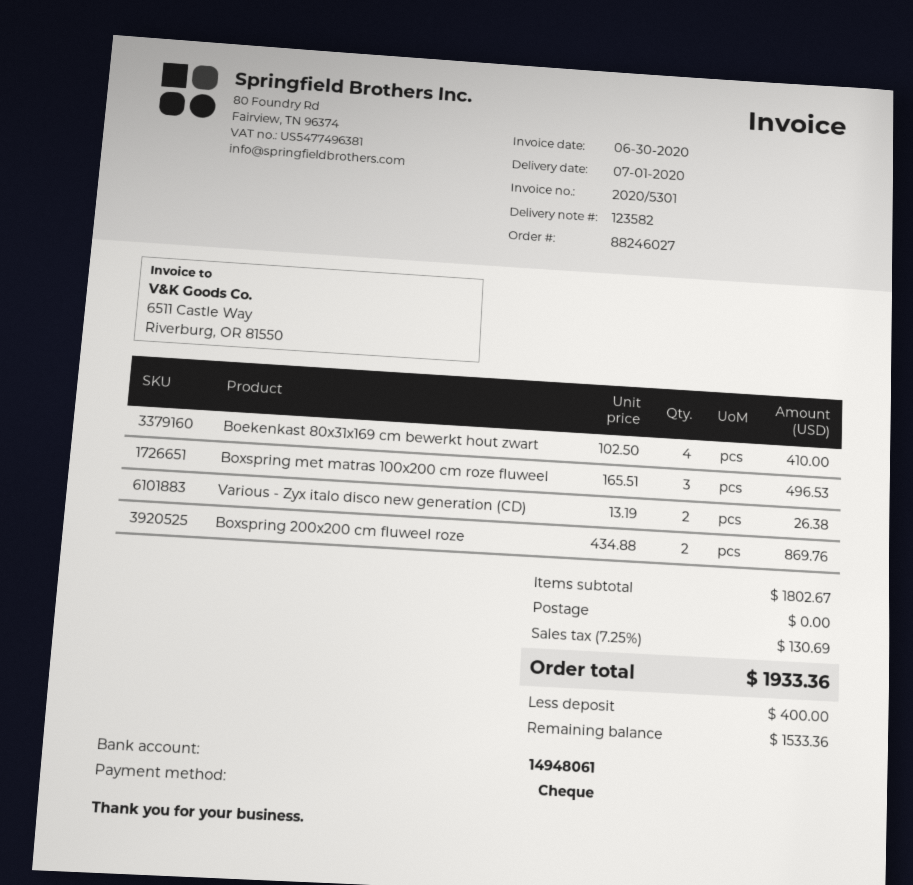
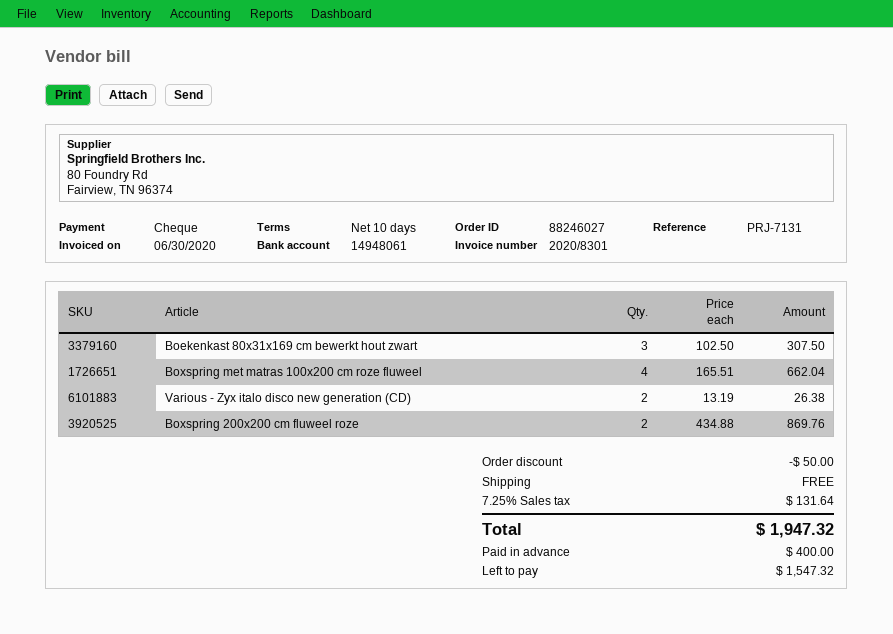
invoice number: 2020/5301 -> 2020/8301
Boekenkast 80x31x169 cm bewerkt hout zwart: 4 x 102.50 = 410.00 -> 3 x 102.50 = 307.50
Boxspring met matras 100x200 cm roze fluweel: 3 x 165.51 = 496.53 -> 4 x 165.51 = 662.04
discount: none -> 50.00
tax: 7.25% = 130.69 -> 7.25% = 131.64
total: 1933.36 -> 1947.32
balance: 1533.36 -> 1547.32

